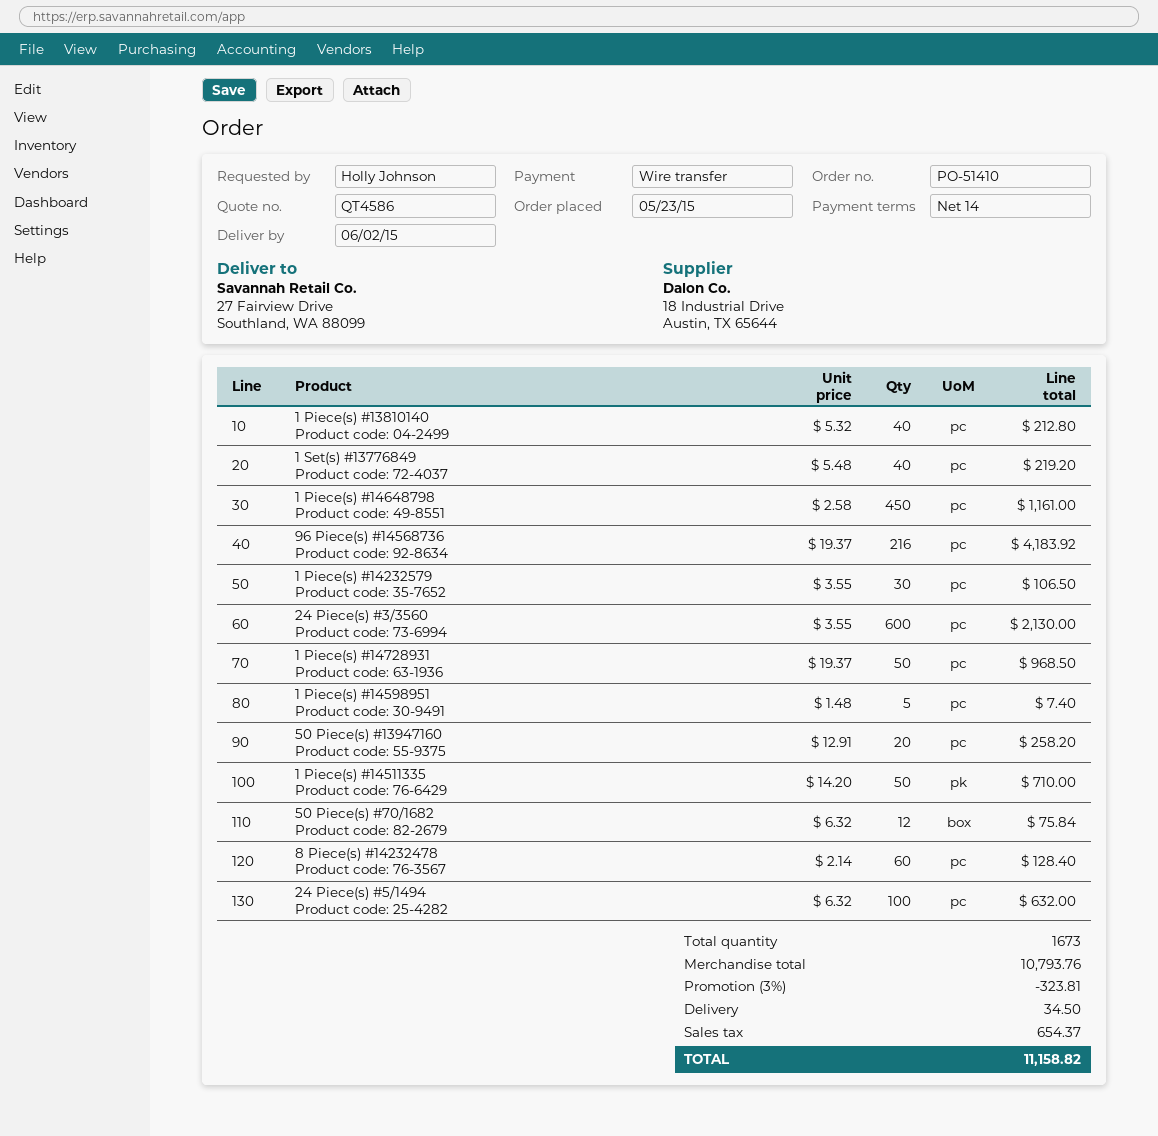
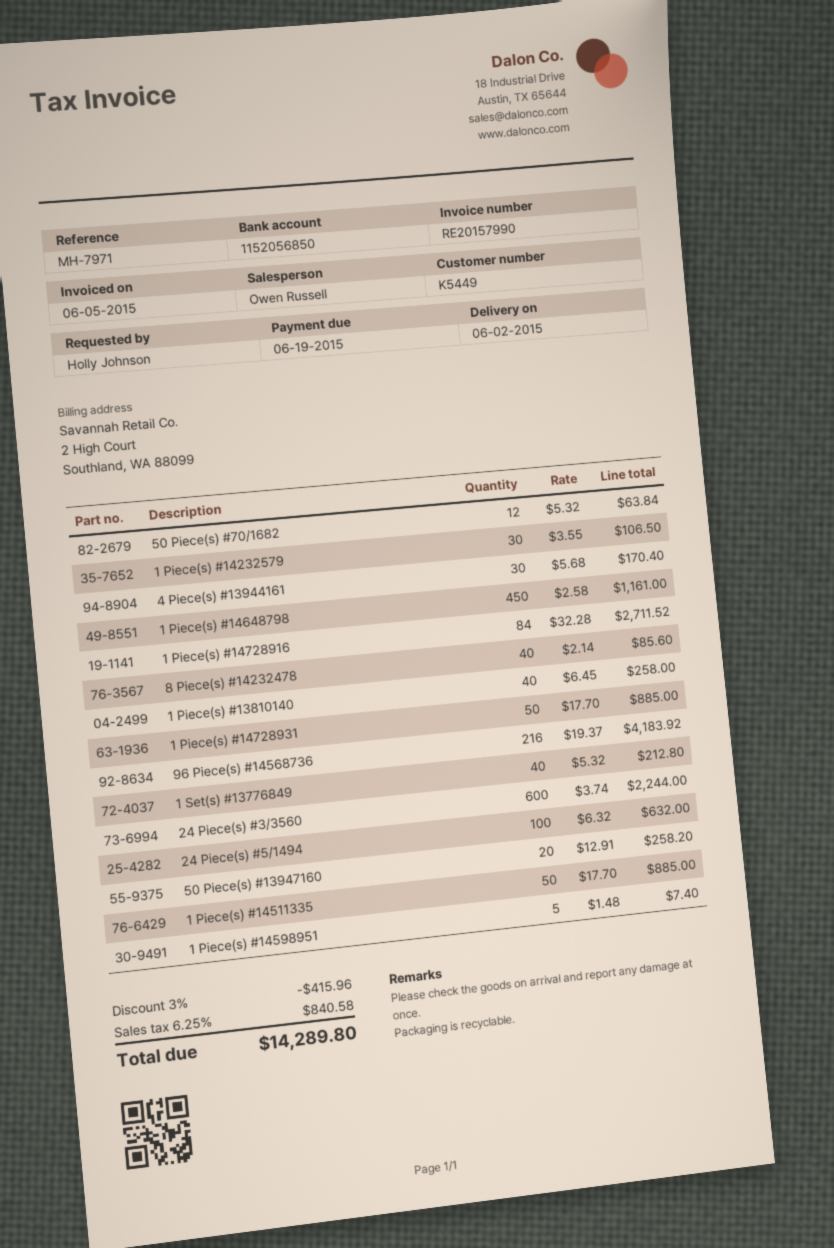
1 Piece(s) #13810140: 40 x 5.32 = 212.80 -> 40 x 6.45 = 258.00
1 Set(s) #13776849: 40 x 5.48 = 219.20 -> 40 x 5.32 = 212.80
24 Piece(s) #3/3560: 600 x 3.55 = 2130.00 -> 600 x 3.74 = 2244.00
1 Piece(s) #14728931: 50 x 19.37 = 968.50 -> 50 x 17.70 = 885.00
1 Piece(s) #14511335: 50 x 14.20 = 710.00 -> 50 x 17.70 = 885.00
50 Piece(s) #70/1682: 12 x 6.32 = 75.84 -> 12 x 5.32 = 63.84
8 Piece(s) #14232478: 60 x 2.14 = 128.40 -> 40 x 2.14 = 85.60
4 Piece(s) #13944161: none -> 30 x 5.68 = 170.40
1 Piece(s) #14728916: none -> 84 x 32.28 = 2711.52
discount: 3% = 323.81 -> 3% = 415.96
shipping: 34.50 -> none
tax: 654.37 -> 840.58
total: 11158.82 -> 14289.80

